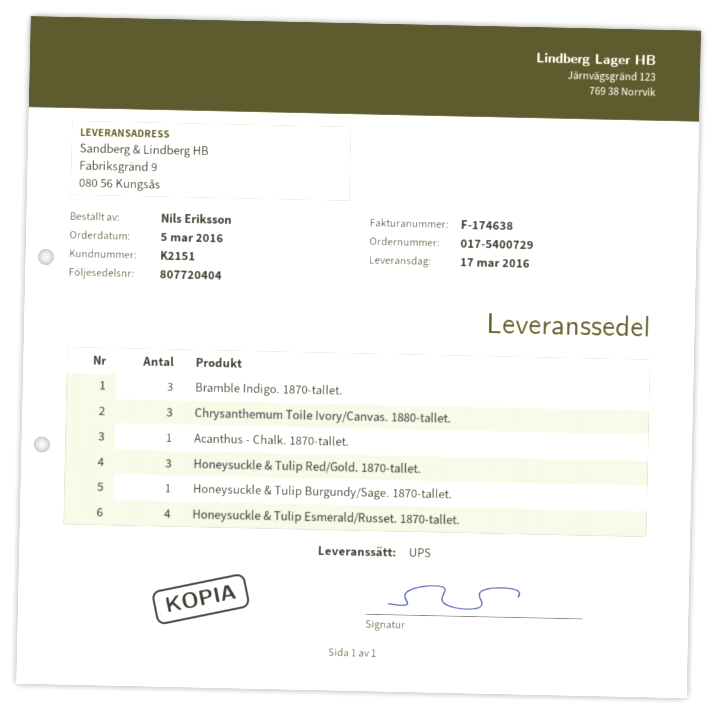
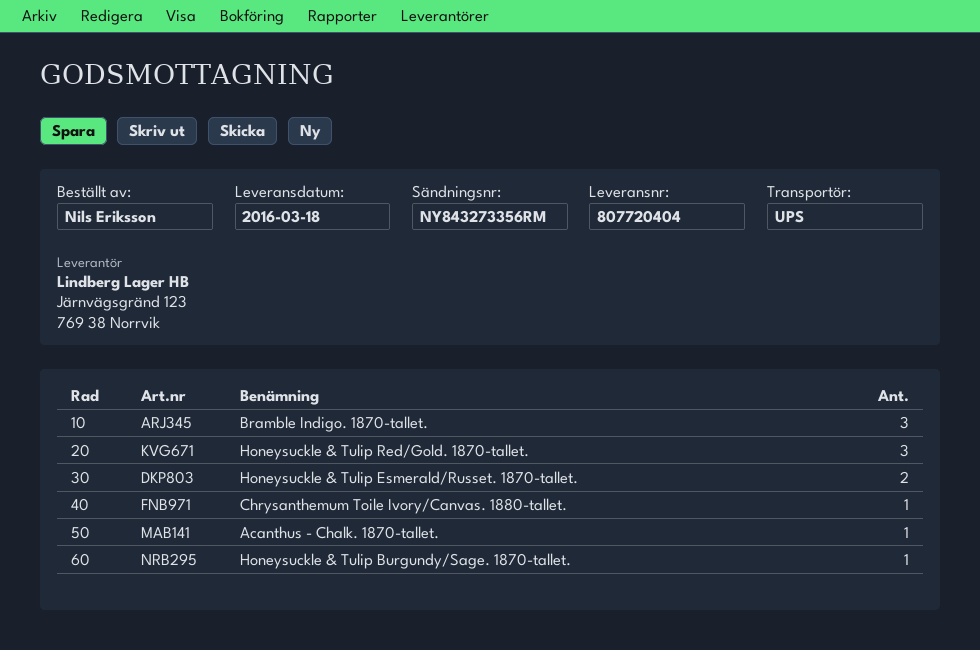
delivery date: 2016-03-17 -> 2016-03-18
Chrysanthemum Toile Ivory/Canvas. 1880-tallet.: 3 -> 1
Honeysuckle & Tulip Esmerald/Russet. 1870-tallet.: 4 -> 2

